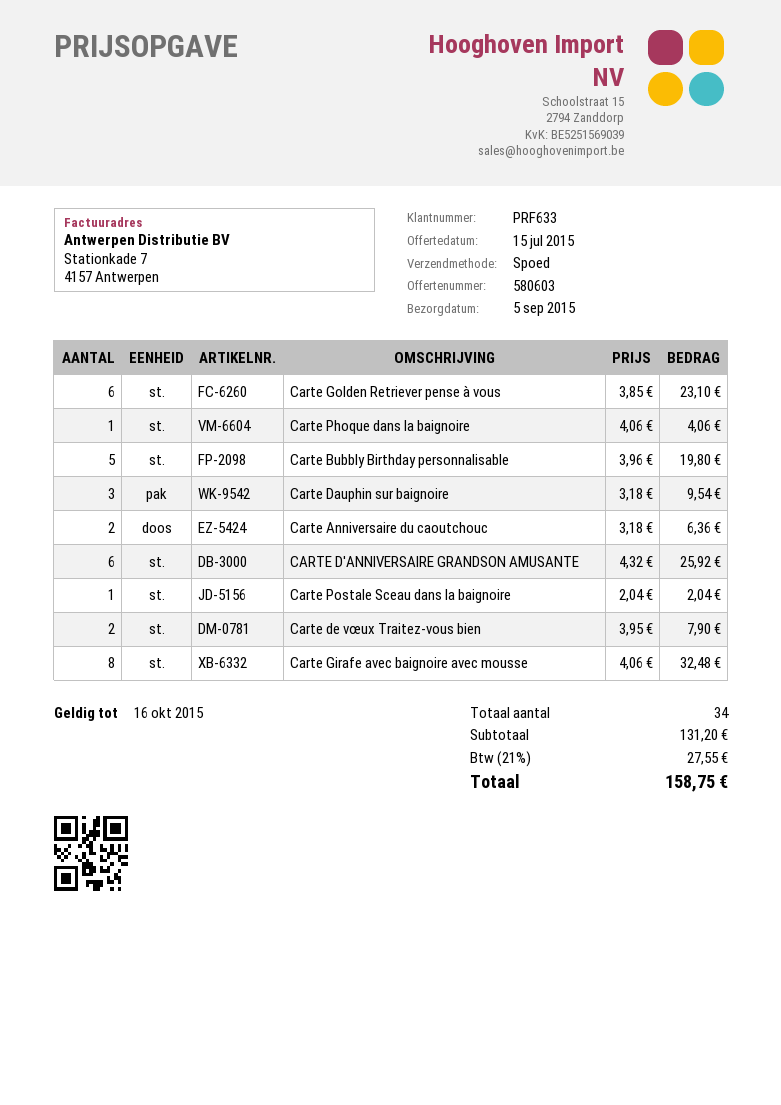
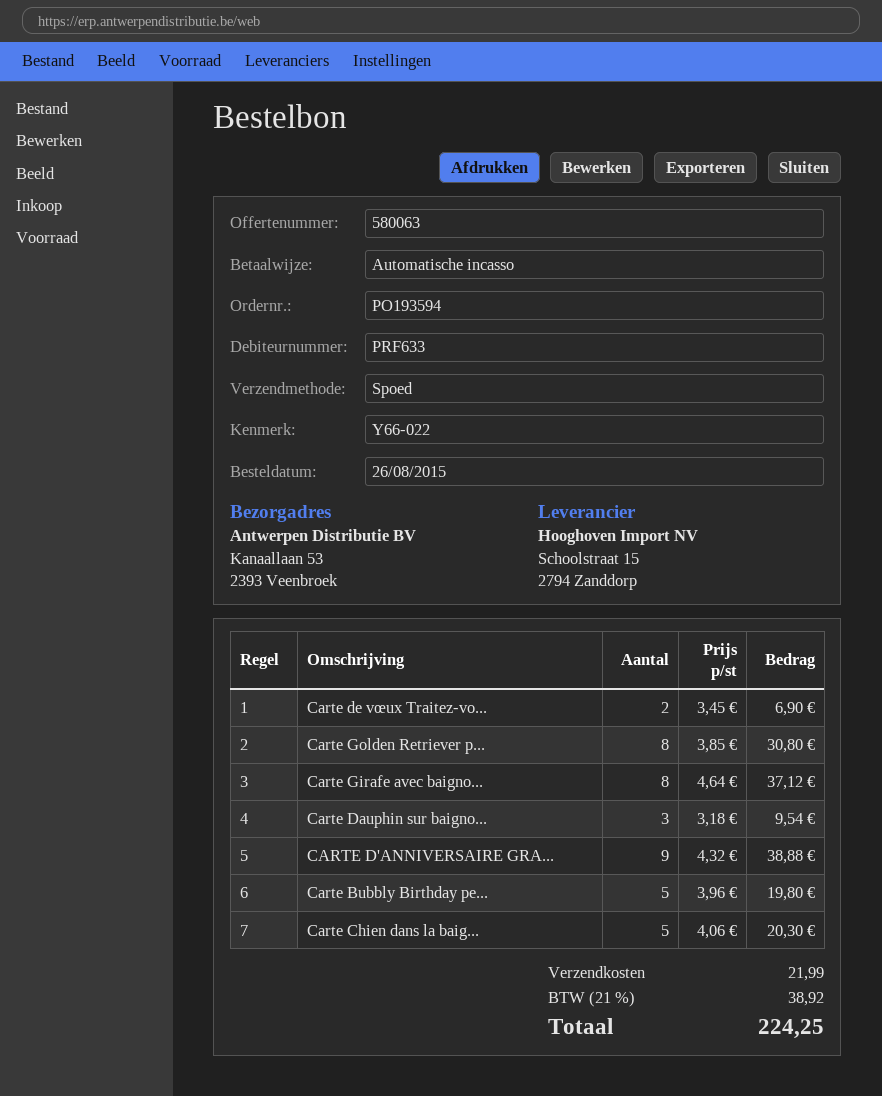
quote number: 580603 -> 580063
Carte Golden Retriever pense à vous: 6 x 3.85 = 23.10 -> 8 x 3.85 = 30.80
Carte Phoque dans la baignoire: 1 x 4.06 = 4.06 -> none
Carte Anniversaire du caoutchouc: 2 x 3.18 = 6.36 -> none
CARTE D'ANNIVERSAIRE GRANDSON AMUSANTE: 6 x 4.32 = 25.92 -> 9 x 4.32 = 38.88
Carte Postale Sceau dans la baignoire: 1 x 2.04 = 2.04 -> none
Carte de vœux Traitez-vous bien: 2 x 3.95 = 7.90 -> 2 x 3.45 = 6.90
Carte Girafe avec baignoire avec mousse: 8 x 4.06 = 32.48 -> 8 x 4.64 = 37.12
Carte Chien dans la baig...: none -> 5 x 4.06 = 20.30
shipping: none -> 21.99
tax: 21% = 27.55 -> 21% = 38.92
total: 158.75 -> 224.25

